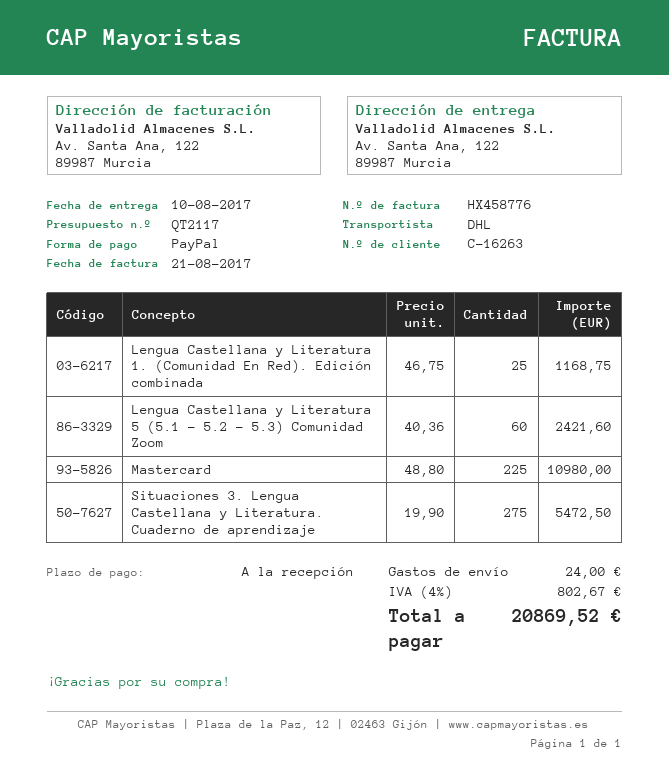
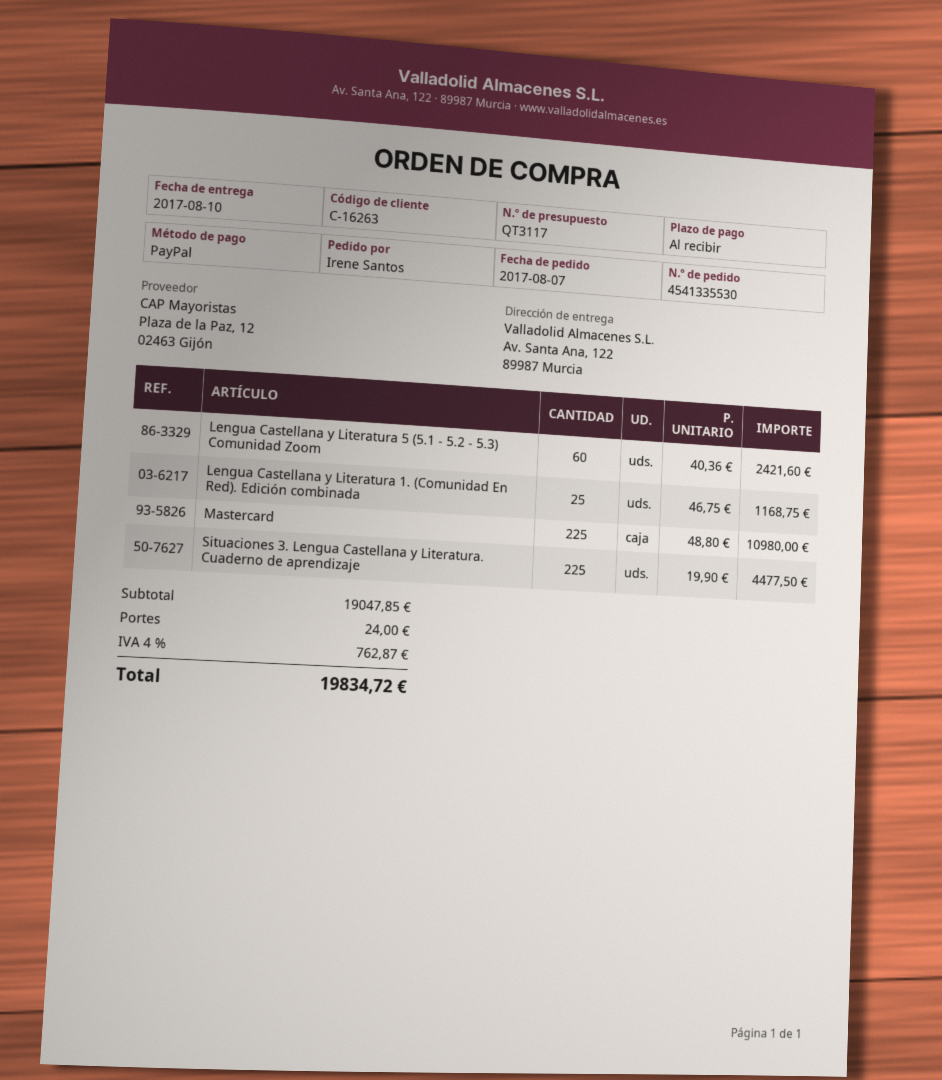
quote number: QT2117 -> QT3117
Situaciones 3. Lengua Castellana y Literatura. Cuaderno de aprendizaje: 275 x 19.90 = 5472.50 -> 225 x 19.90 = 4477.50
tax: 4% = 802.67 -> 4% = 762.87
total: 20869.52 -> 19834.72

